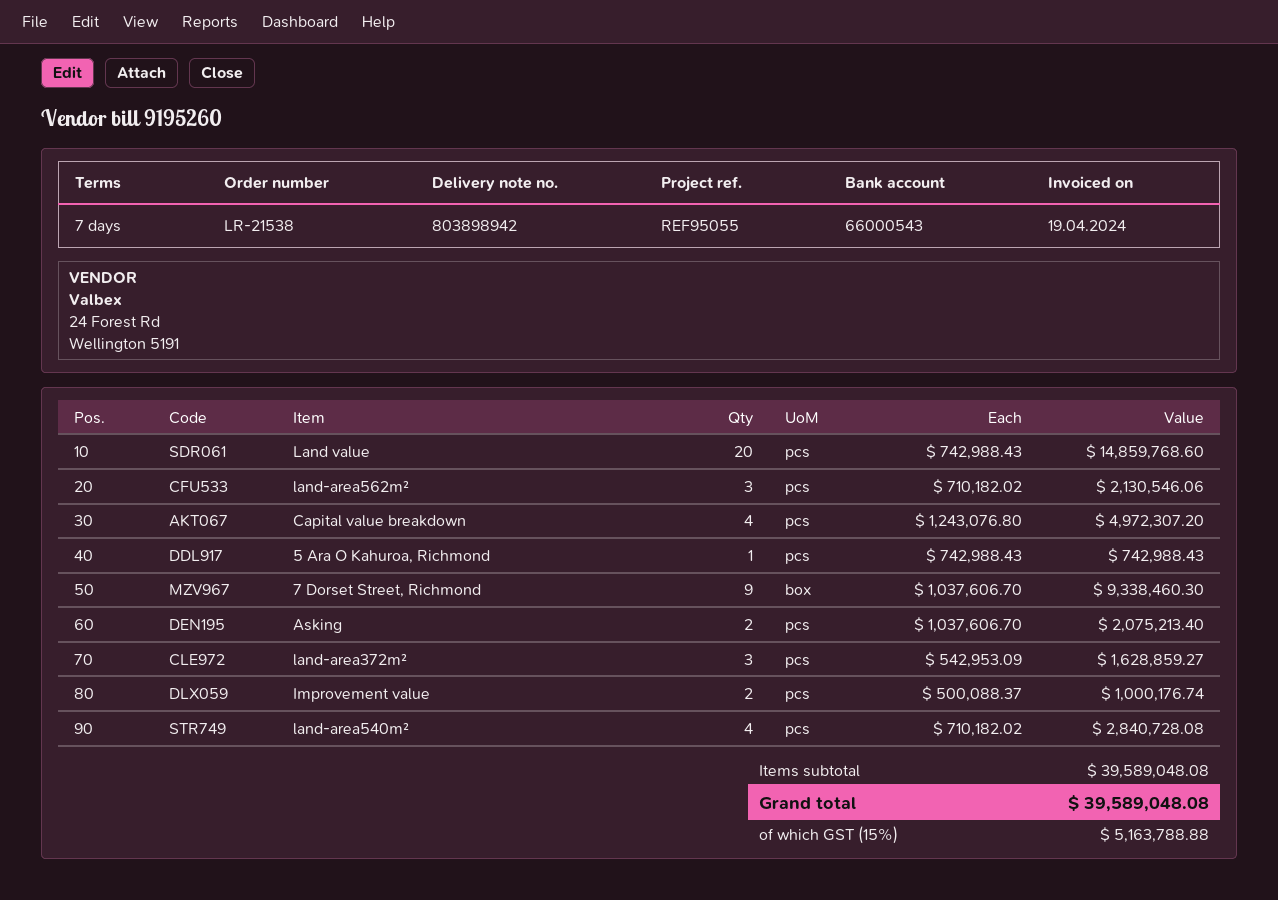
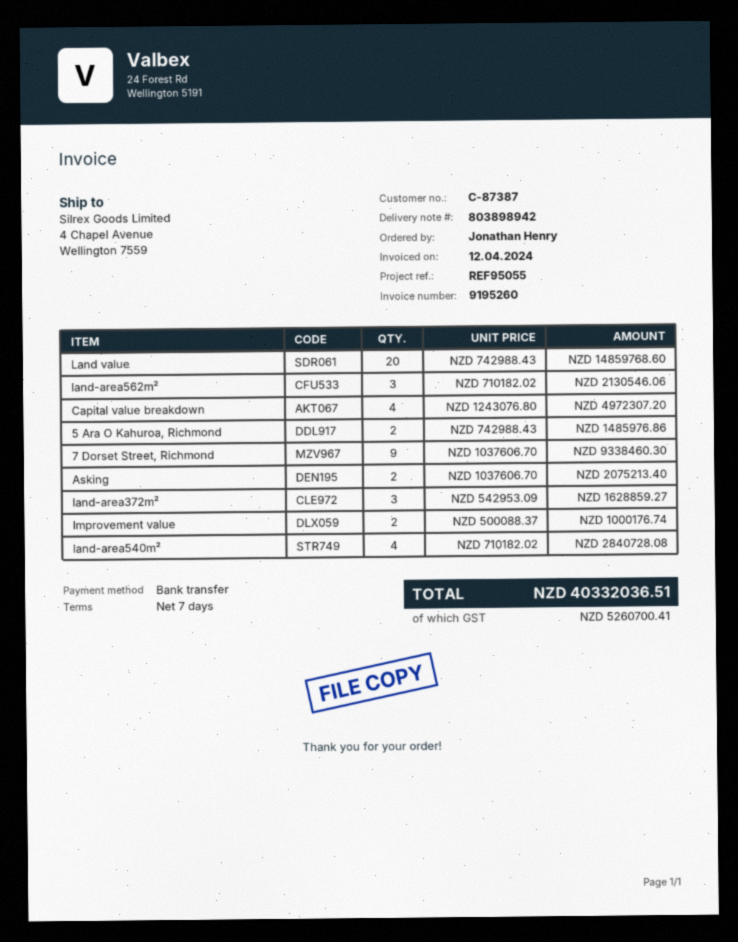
invoice date: 2024-04-19 -> 2024-04-12
5 Ara O Kahuroa, Richmond: 1 x 742988.43 = 742988.43 -> 2 x 742988.43 = 1485976.86
tax: 5163788.88 -> 5260700.41
total: 39589048.08 -> 40332036.51

